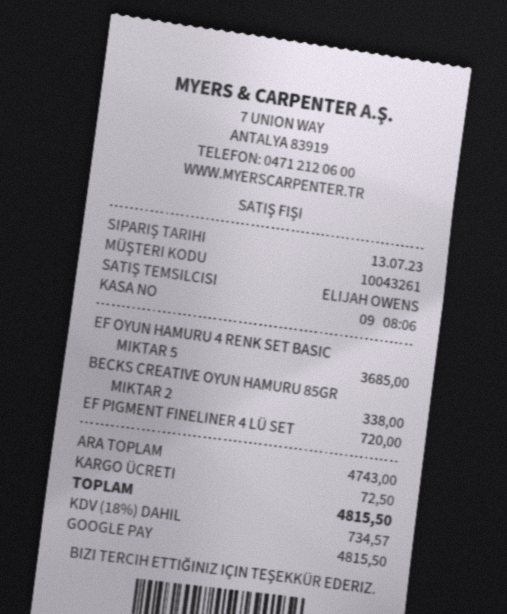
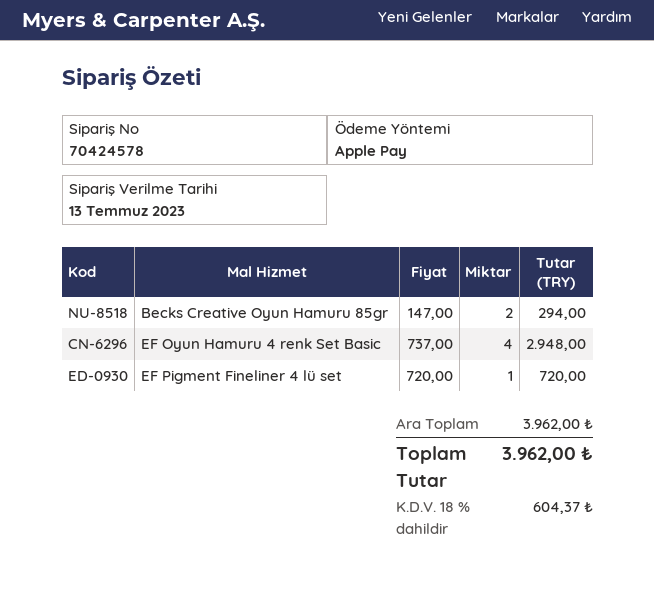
payment method: Google Pay -> Apple Pay
EF OYUN HAMURU 4 RENK SET BASIC: 5 for 3685.00 -> 4 for 2948.00
BECKS CREATIVE OYUN HAMURU 85GR: 2 for 338.00 -> 2 for 294.00
subtotal: 4743.00 -> 3962.00
shipping: 72.50 -> none
tax: 18% = 734.57 -> 18% = 604.37
total: 4815.50 -> 3962.00

